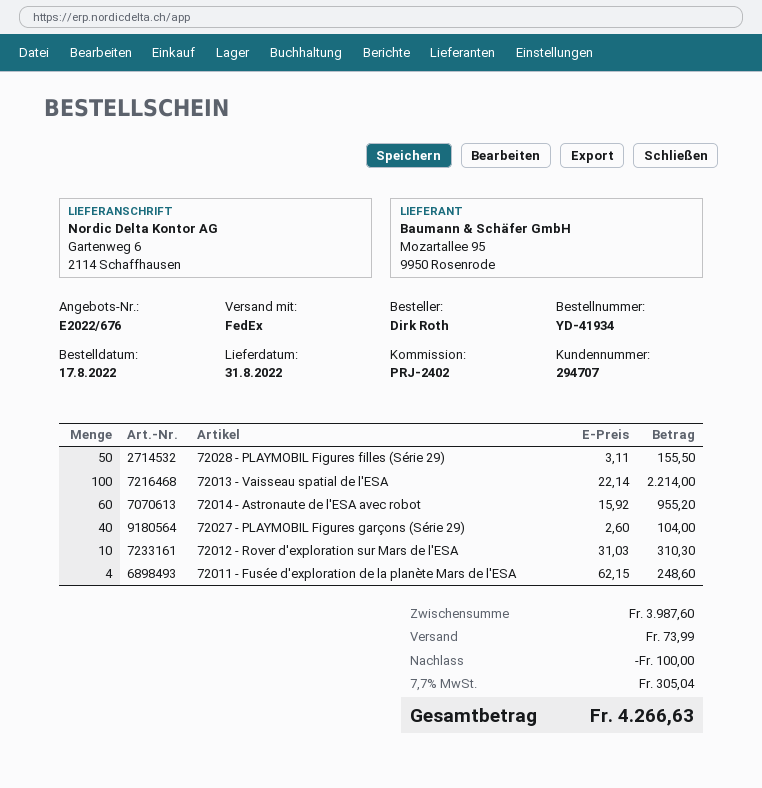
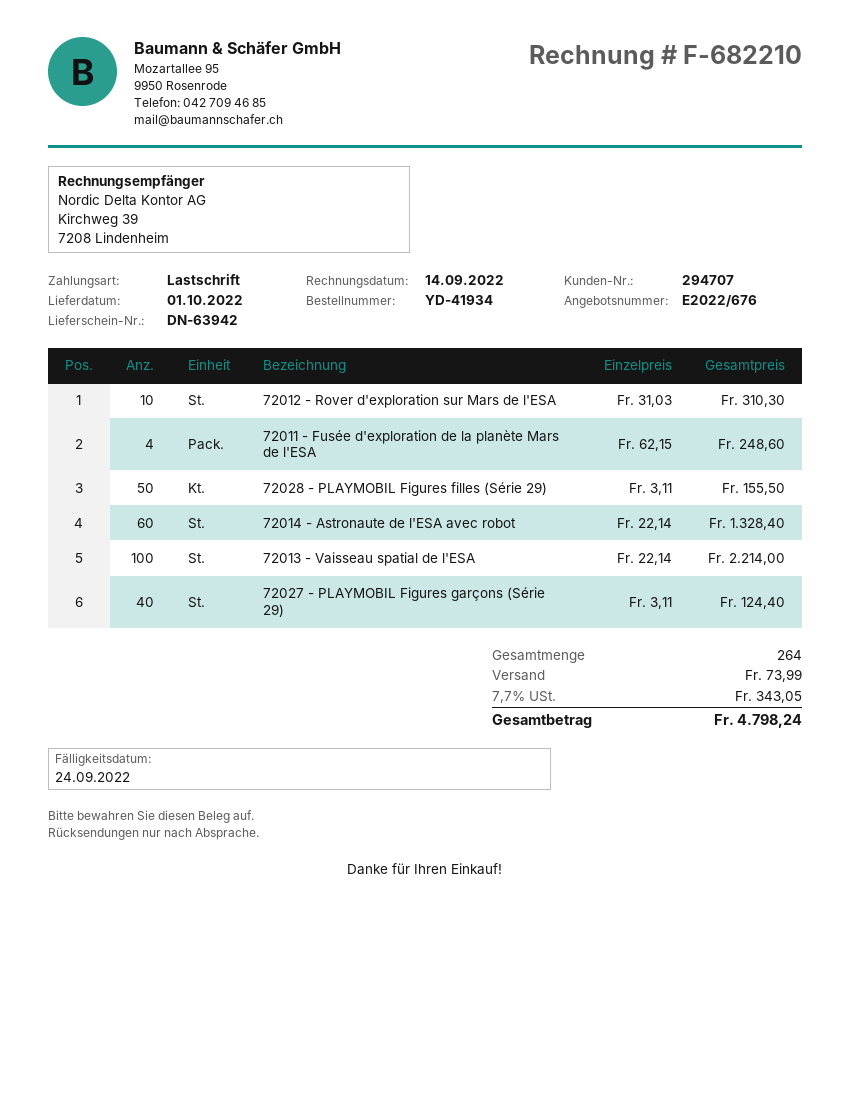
delivery date: 2022-08-31 -> 2022-10-01
72014 - Astronaute de l'ESA avec robot: 60 x 15.92 = 955.20 -> 60 x 22.14 = 1328.40
72027 - PLAYMOBIL Figures garçons (Série 29): 40 x 2.60 = 104.00 -> 40 x 3.11 = 124.40
discount: 100.00 -> none
tax: 7.7% = 305.04 -> 7.7% = 343.05
total: 4266.63 -> 4798.24

